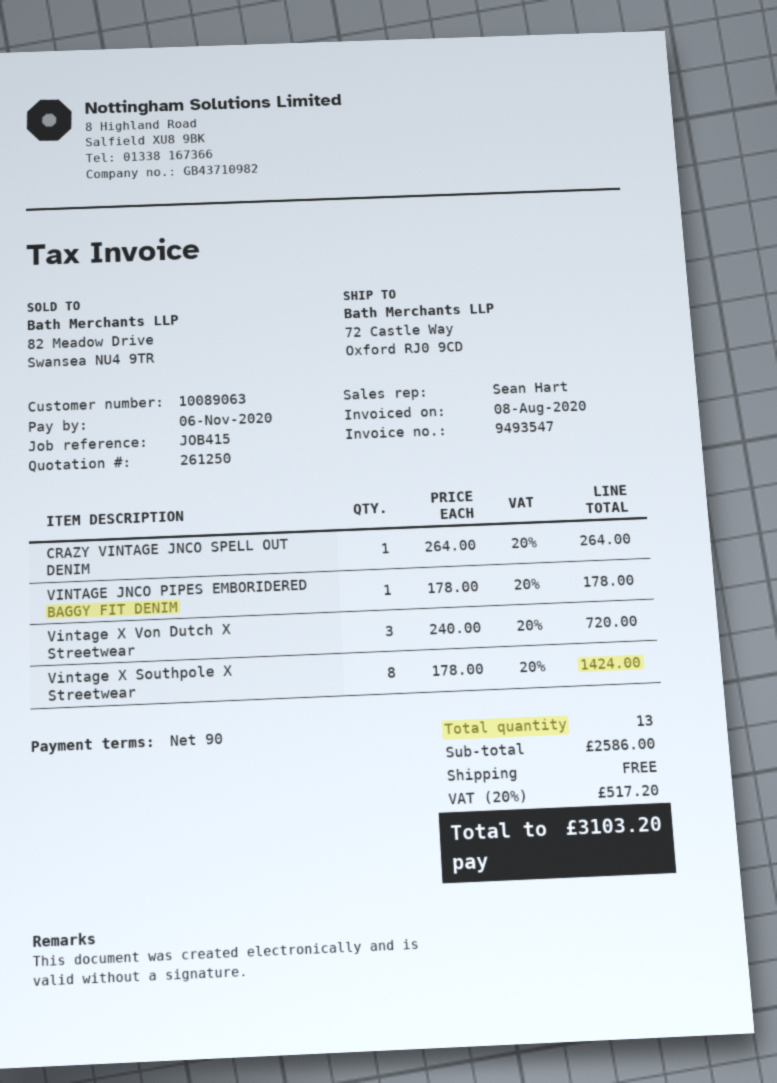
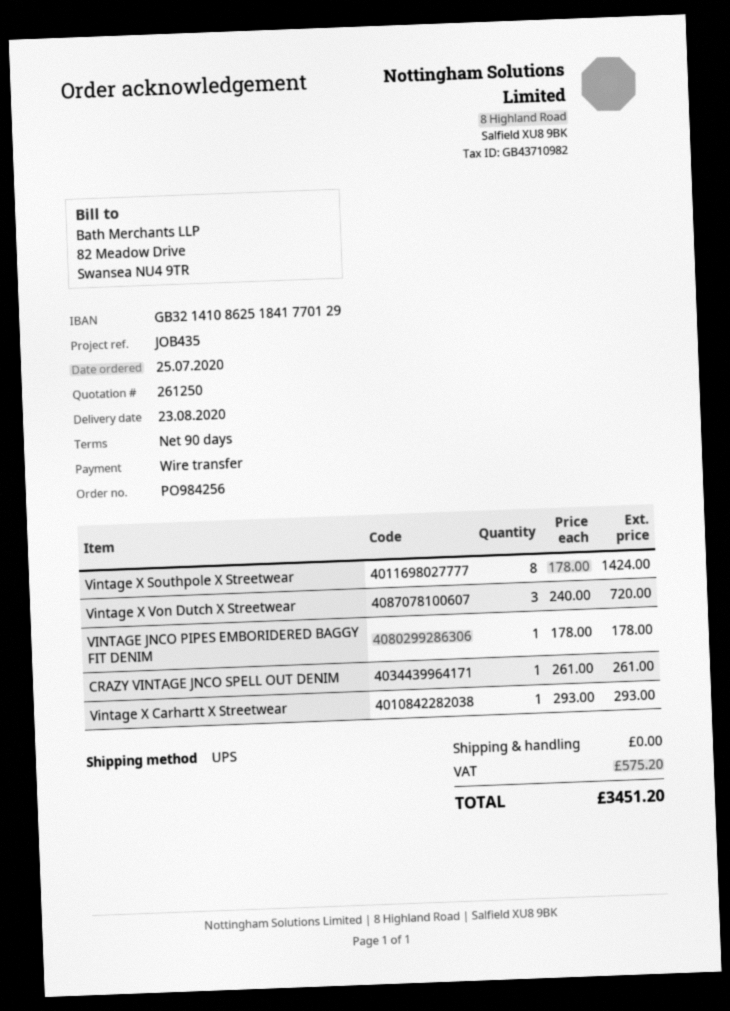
reference: JOB415 -> JOB435
CRAZY VINTAGE JNCO SPELL OUT DENIM: 1 x 264.00 = 264.00 -> 1 x 261.00 = 261.00
Vintage X Carhartt X Streetwear: none -> 1 x 293.00 = 293.00
tax: 517.20 -> 575.20
total: 3103.20 -> 3451.20

